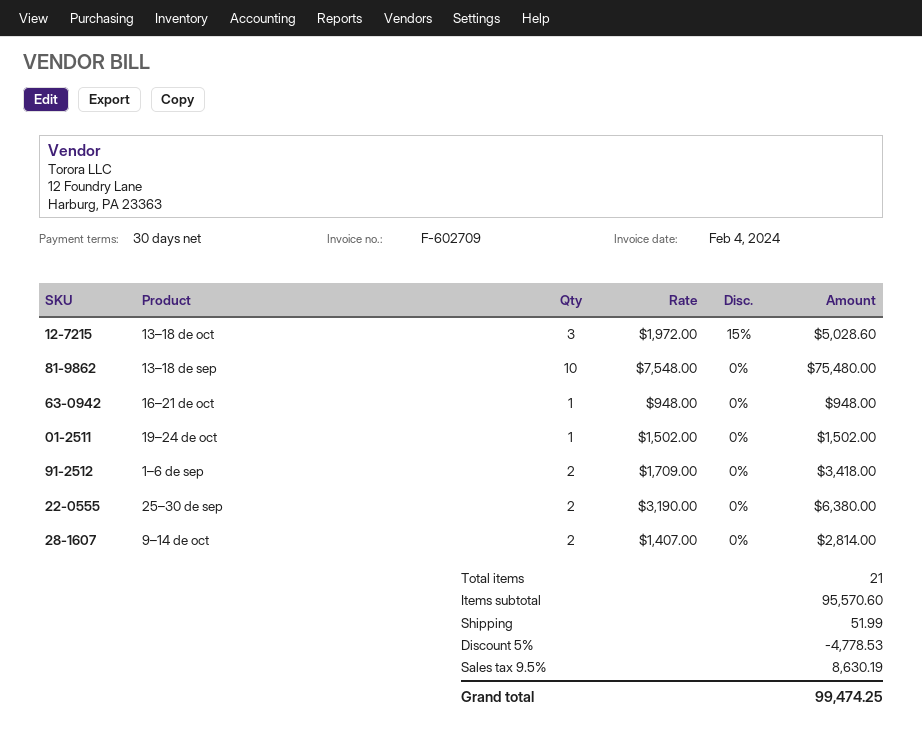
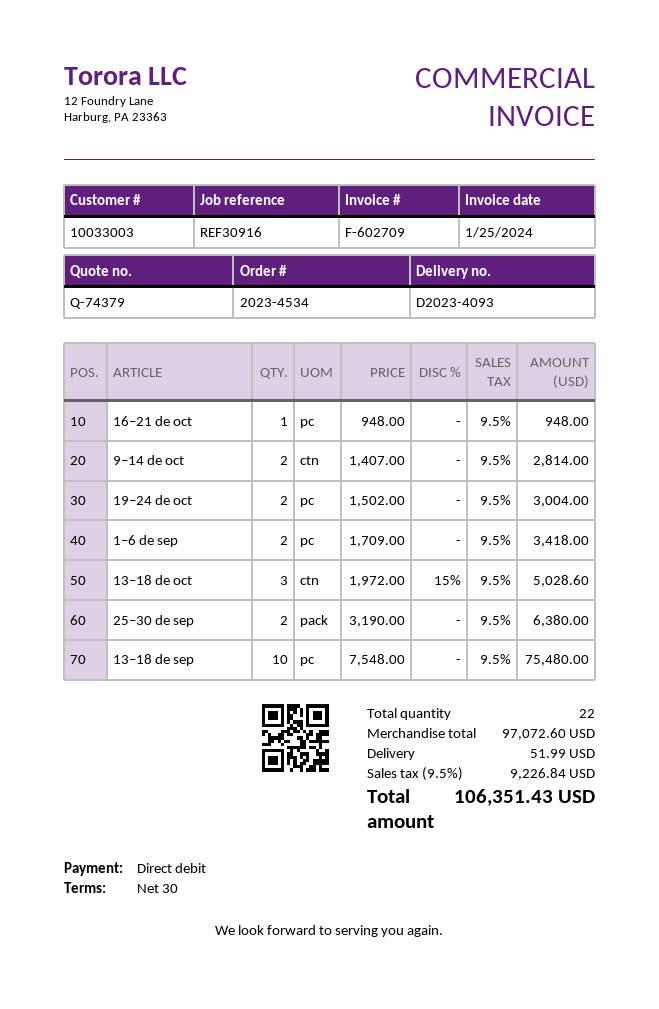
invoice date: 2024-02-04 -> 2024-01-25
19–24 de oct: 1 x 1502.00 = 1502.00 -> 2 x 1502.00 = 3004.00
total quantity: 21 -> 22
subtotal: 95570.60 -> 97072.60
discount: 5% = 4778.53 -> none
tax: 9.5% = 8630.19 -> 9.5% = 9226.84
total: 99474.25 -> 106351.43

